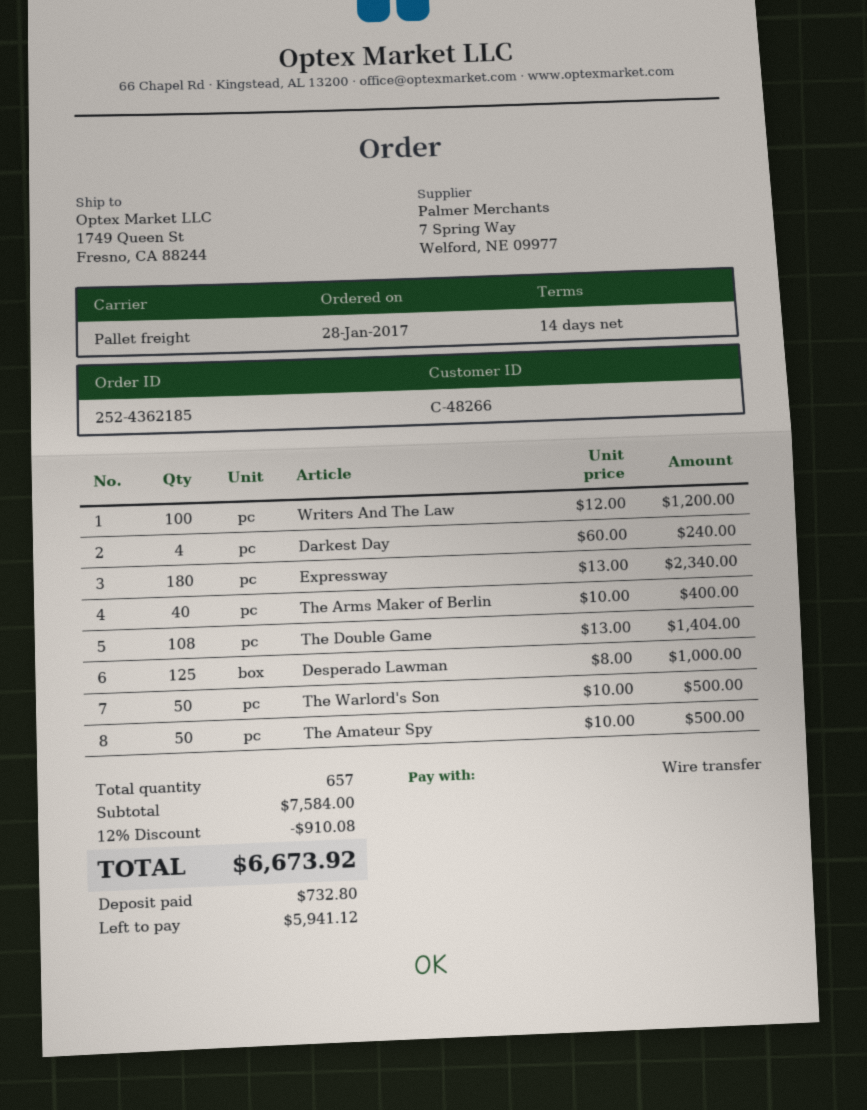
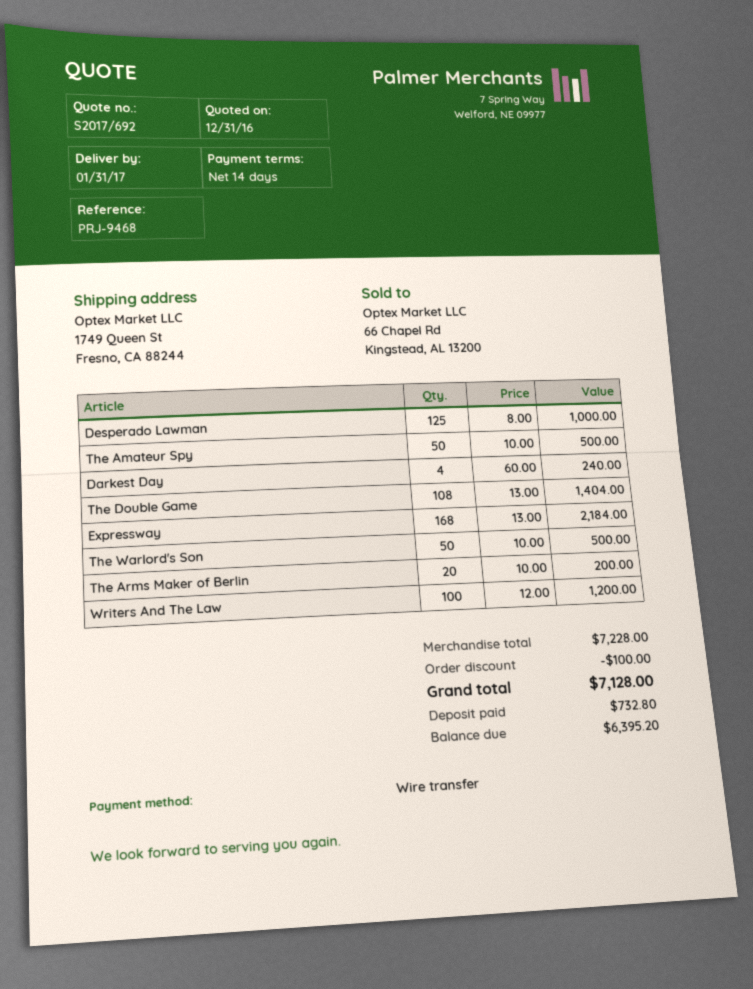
Expressway: 180 x 13.00 = 2340.00 -> 168 x 13.00 = 2184.00
The Arms Maker of Berlin: 40 x 10.00 = 400.00 -> 20 x 10.00 = 200.00
subtotal: 7584.00 -> 7228.00
discount: 910.08 -> 100.00
total: 6673.92 -> 7128.00
balance: 5941.12 -> 6395.20

